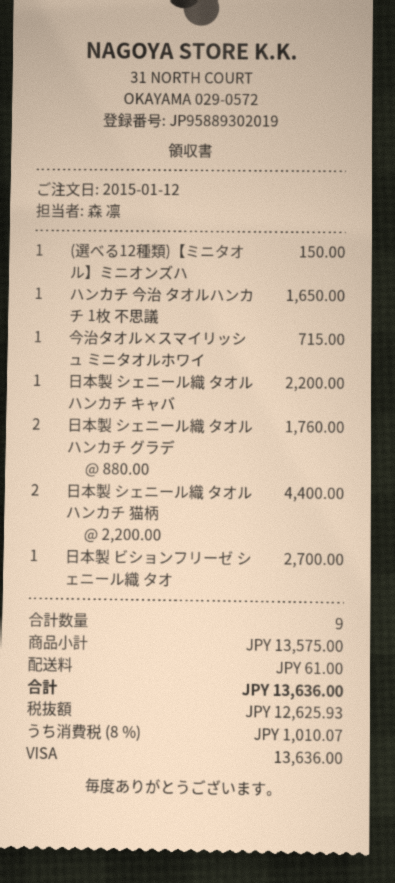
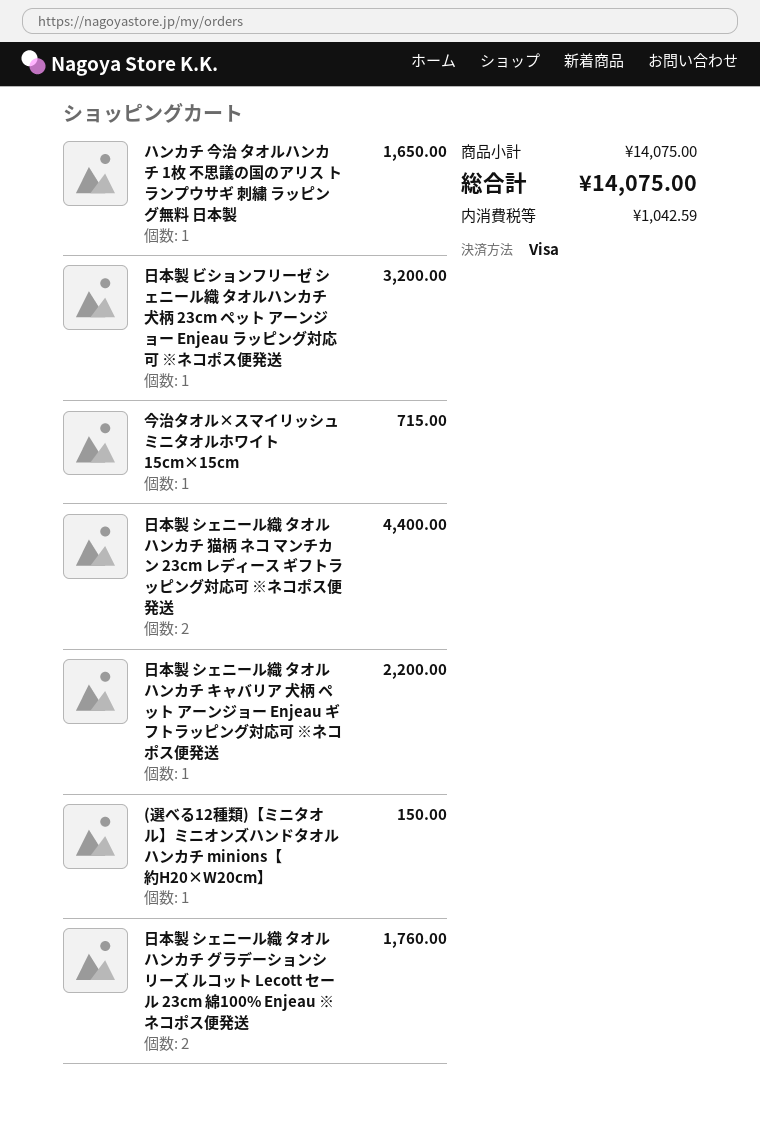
日本製 ビションフリーゼ シェニール織 タオ: 1 for 2700.00 -> 1 for 3200.00
subtotal: 13575.00 -> 14075.00
shipping: 61.00 -> none
tax: 1010.07 -> 1042.59
total: 13636.00 -> 14075.00

